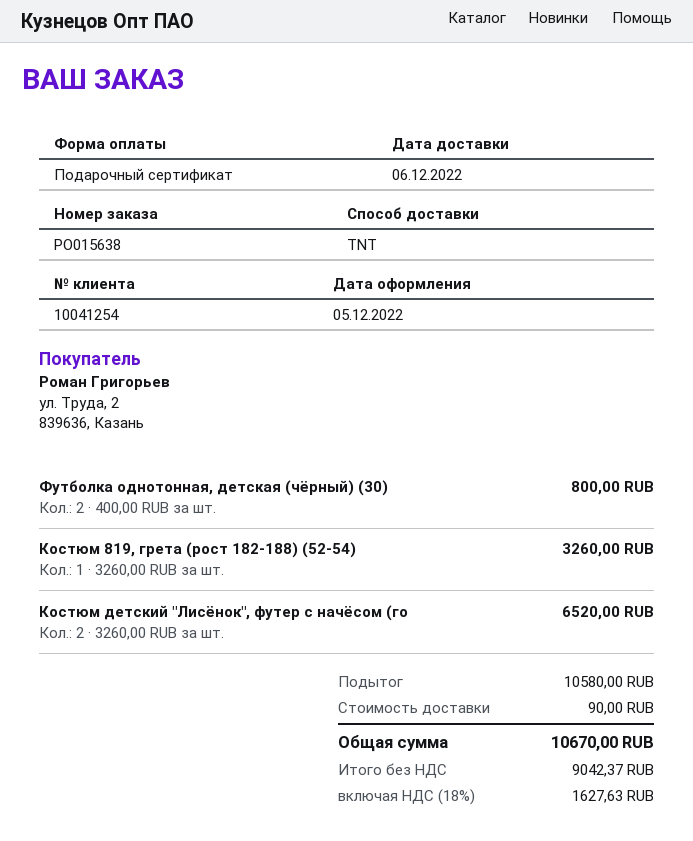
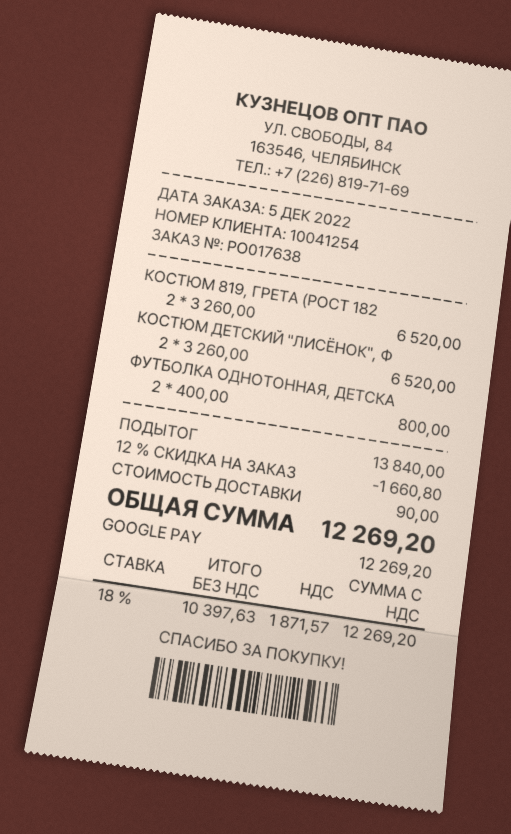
order number: PO015638 -> PO017638
payment method: gift card -> Google Pay
Костюм 819, грета (рост 182-188) (52-54): 1 x 3260.00 = 3260.00 -> 2 x 3260.00 = 6520.00
subtotal: 10580.00 -> 13840.00
discount: none -> 12% = 1660.80
net: 9042.37 -> 10397.63
tax: 18% = 1627.63 -> 18% = 1871.57
total: 10670.00 -> 12269.20

